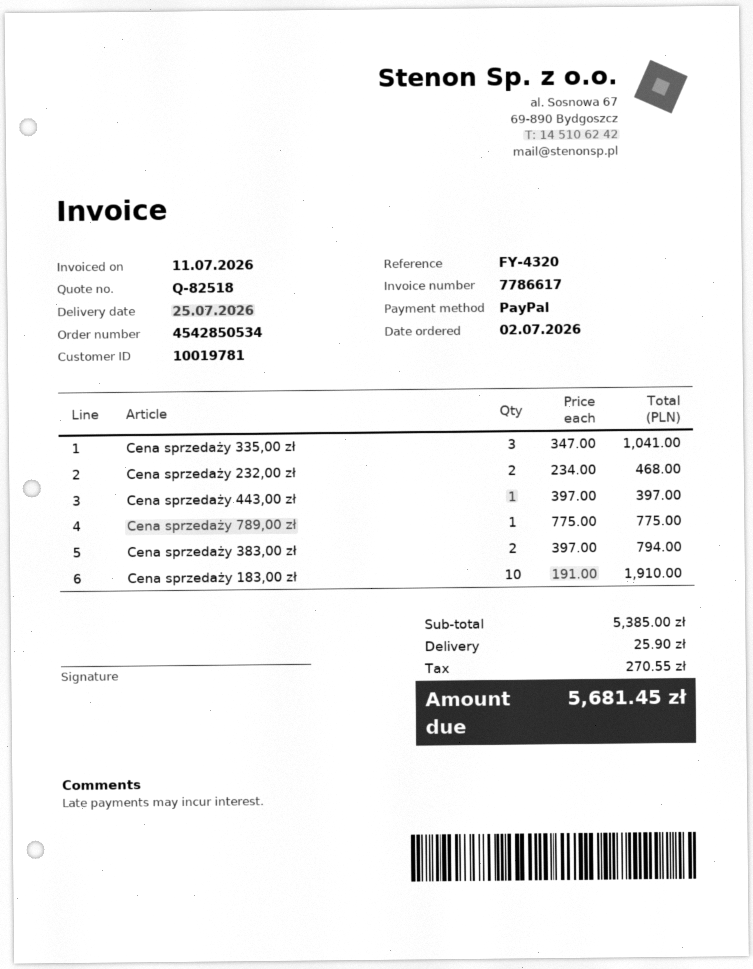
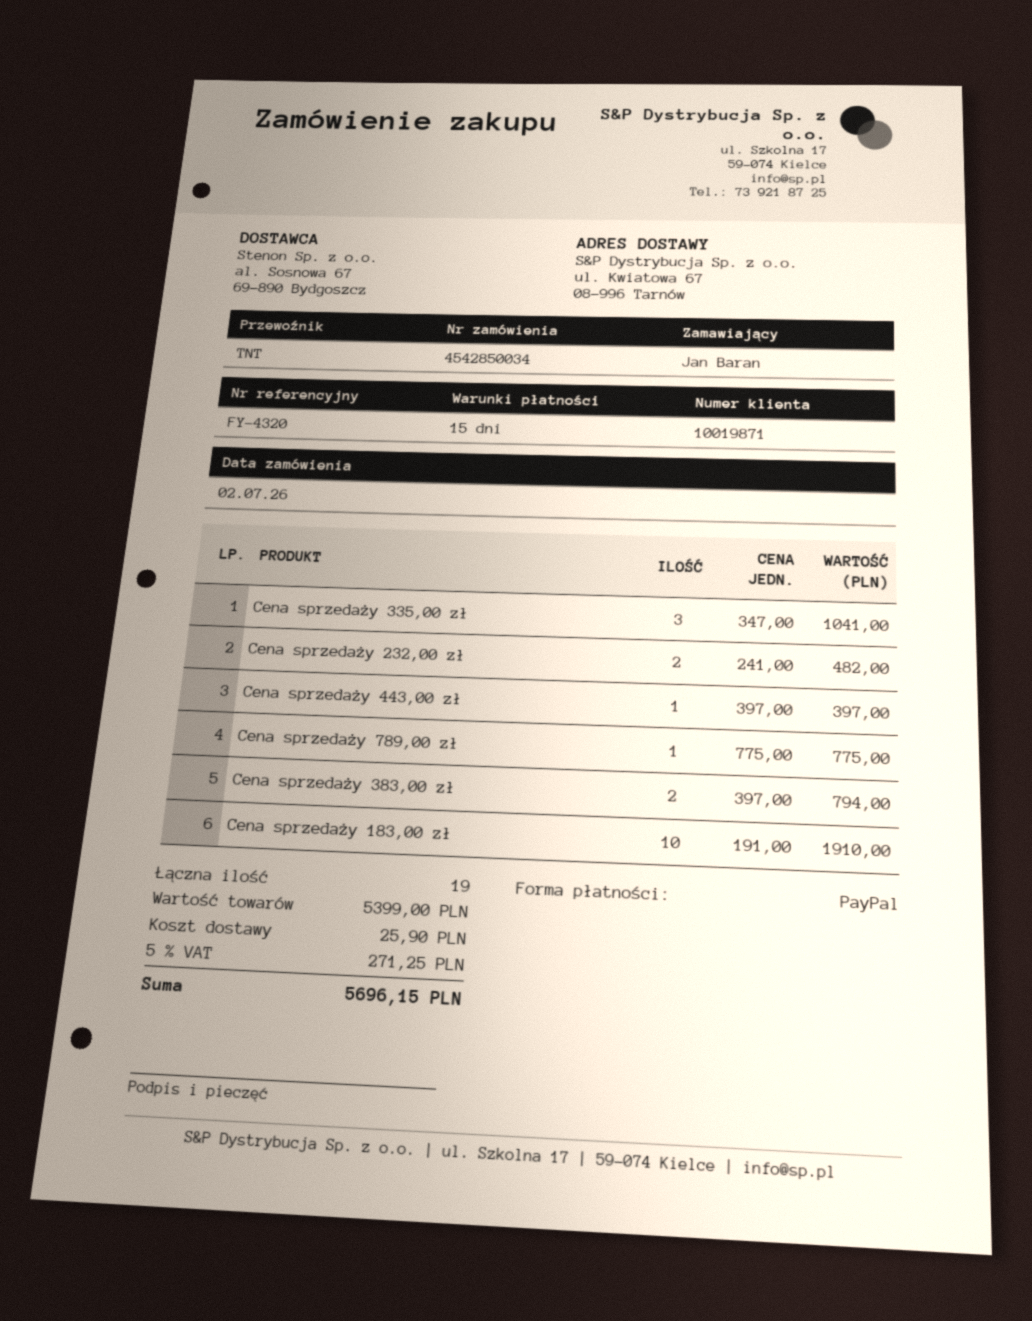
order number: 4542850534 -> 4542850034
customer number: 10019781 -> 10019871
Cena sprzedaży 232,00 zł: 2 x 234.00 = 468.00 -> 2 x 241.00 = 482.00
subtotal: 5385.00 -> 5399.00
tax: 270.55 -> 271.25
total: 5681.45 -> 5696.15

